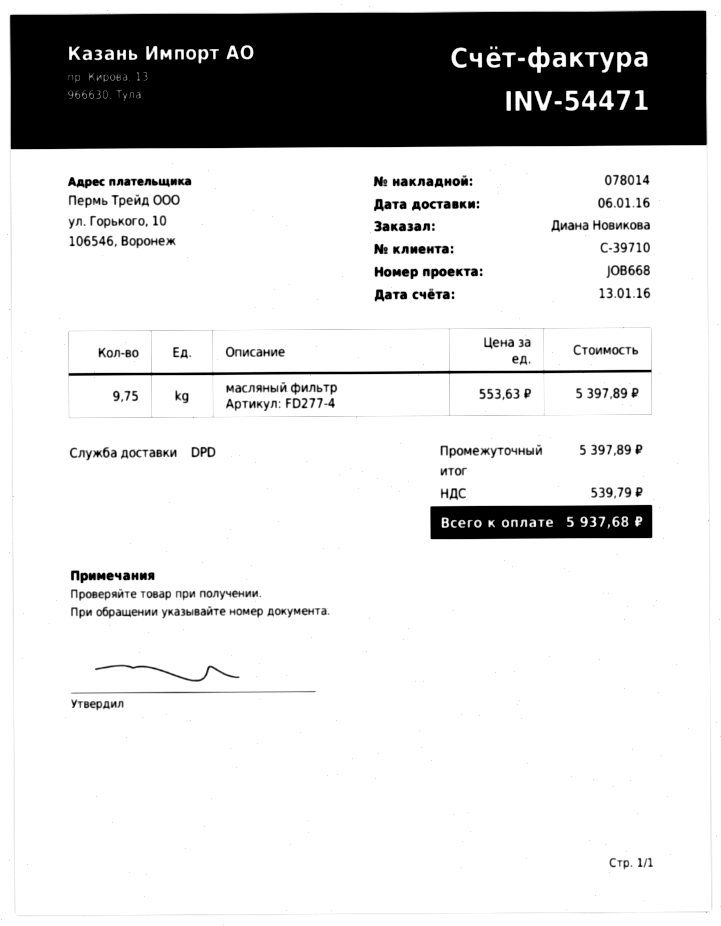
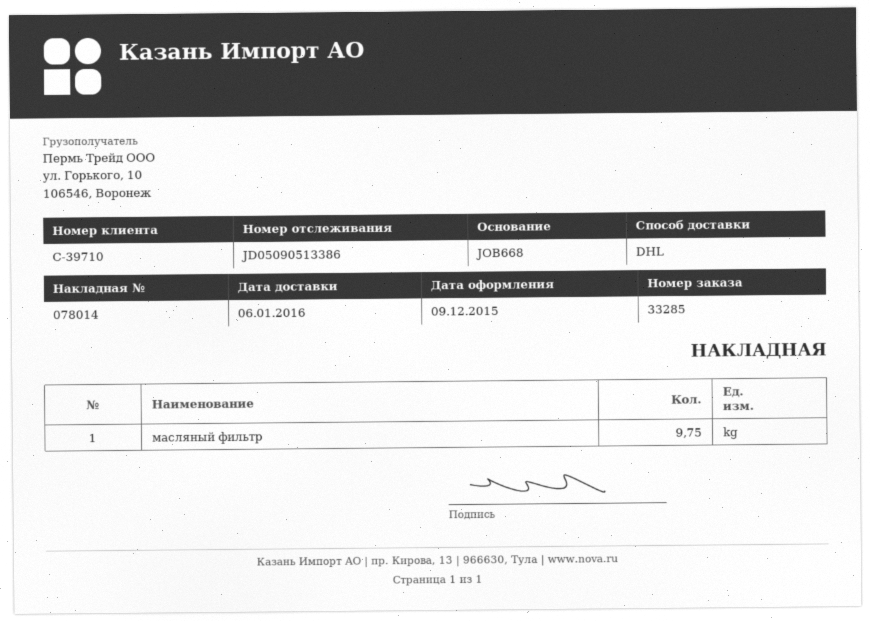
shipping method: DPD -> DHL

